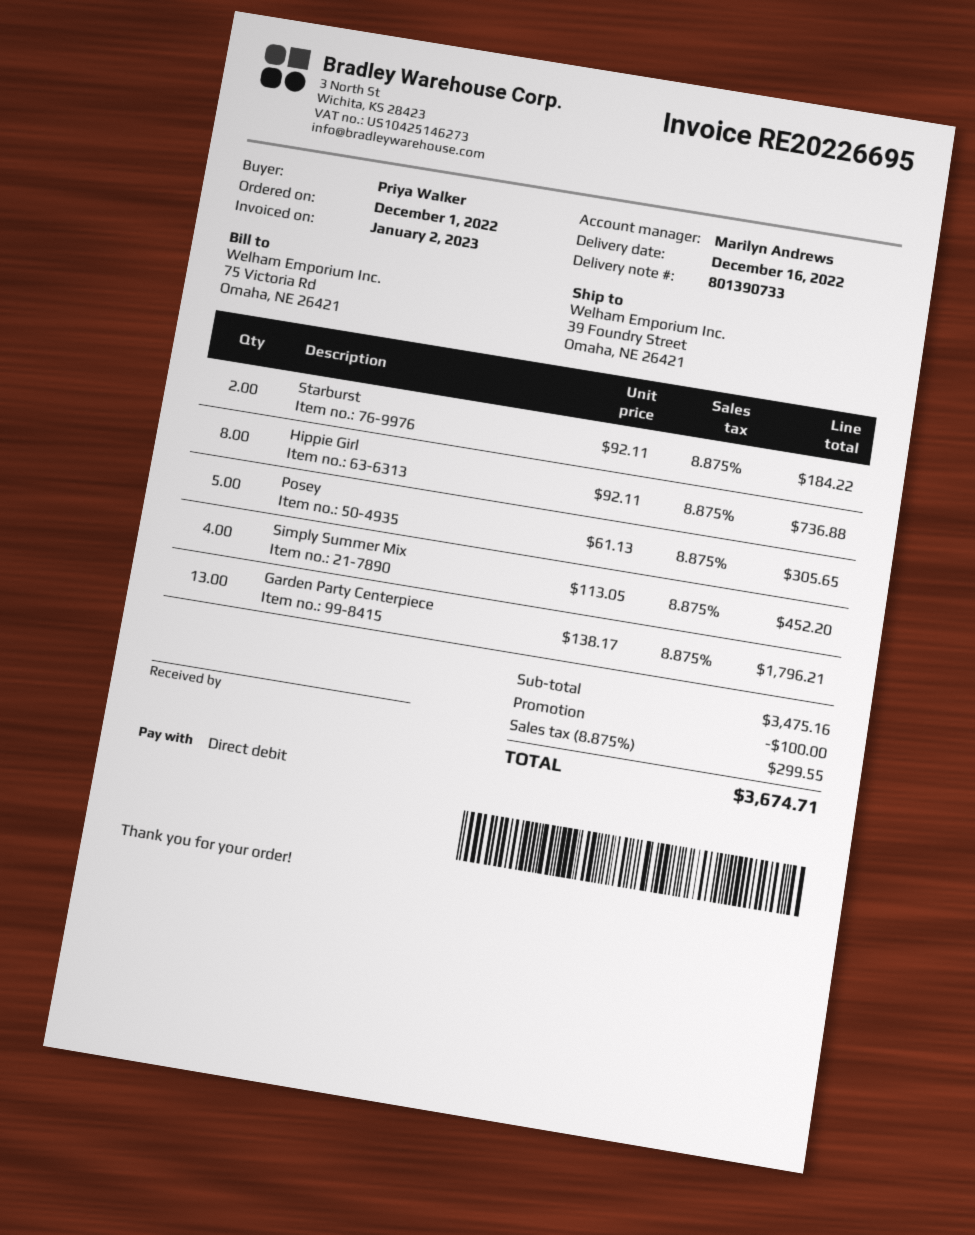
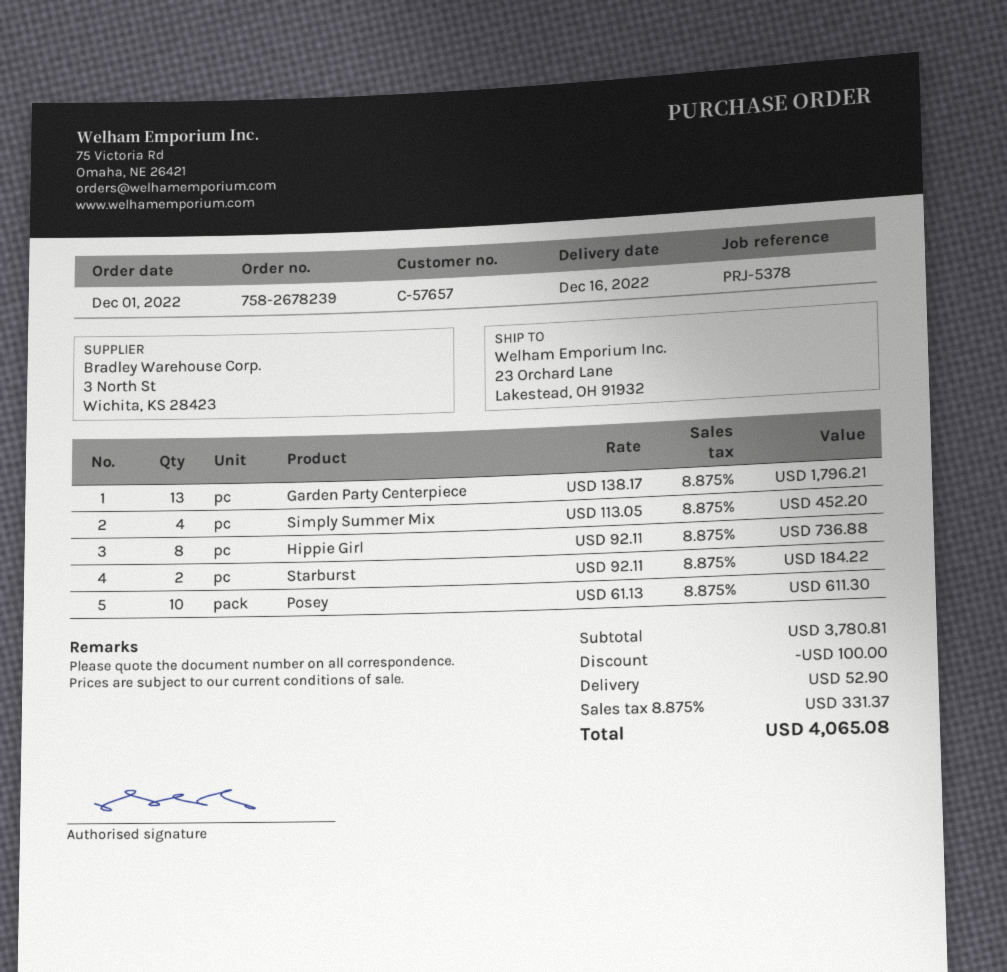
ship to: 39 Foundry Street, Omaha, NE 26421 -> 23 Orchard Lane, Lakestead, OH 91932
Posey: 5 x 61.13 = 305.65 -> 10 x 61.13 = 611.30
subtotal: 3475.16 -> 3780.81
shipping: none -> 52.90
tax: 8.875% = 299.55 -> 8.875% = 331.37
total: 3674.71 -> 4065.08

